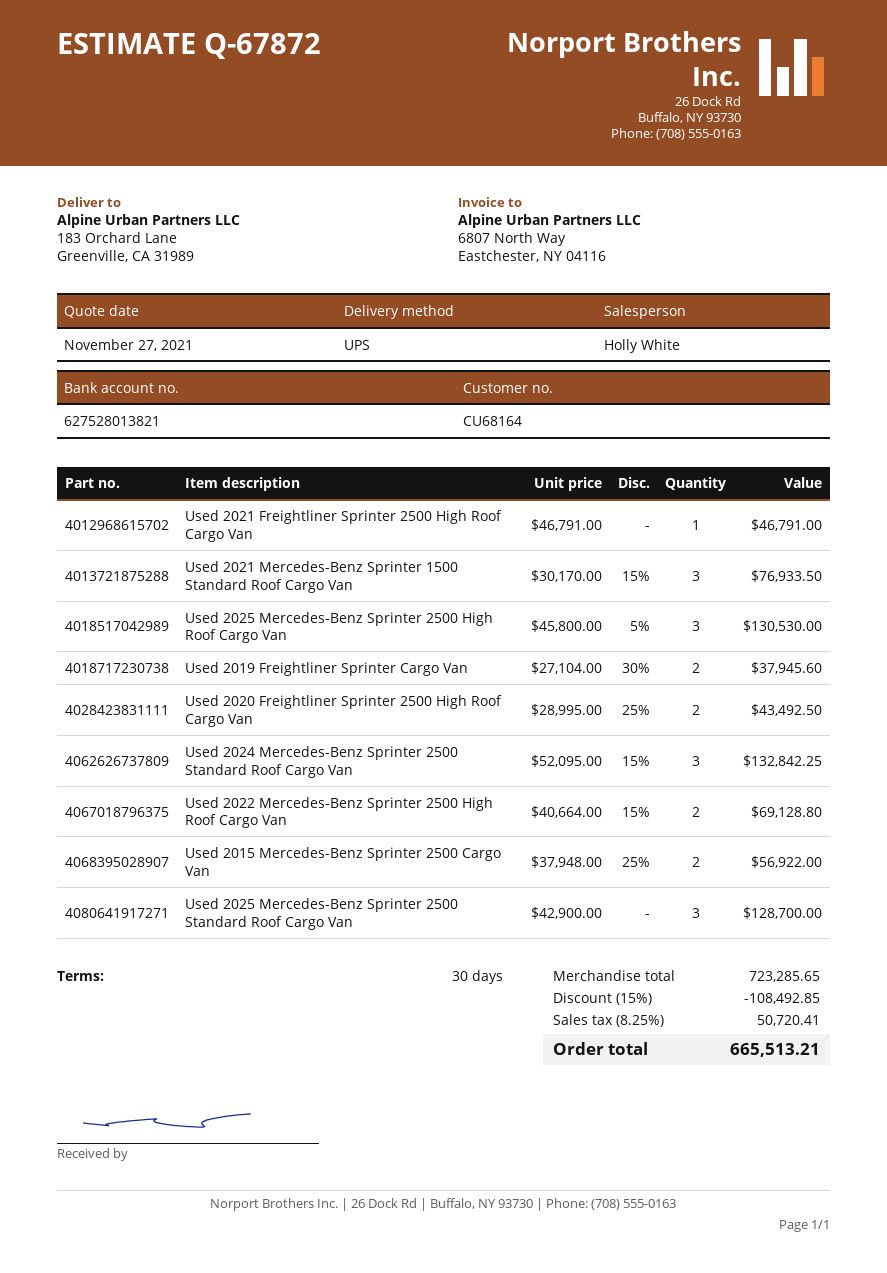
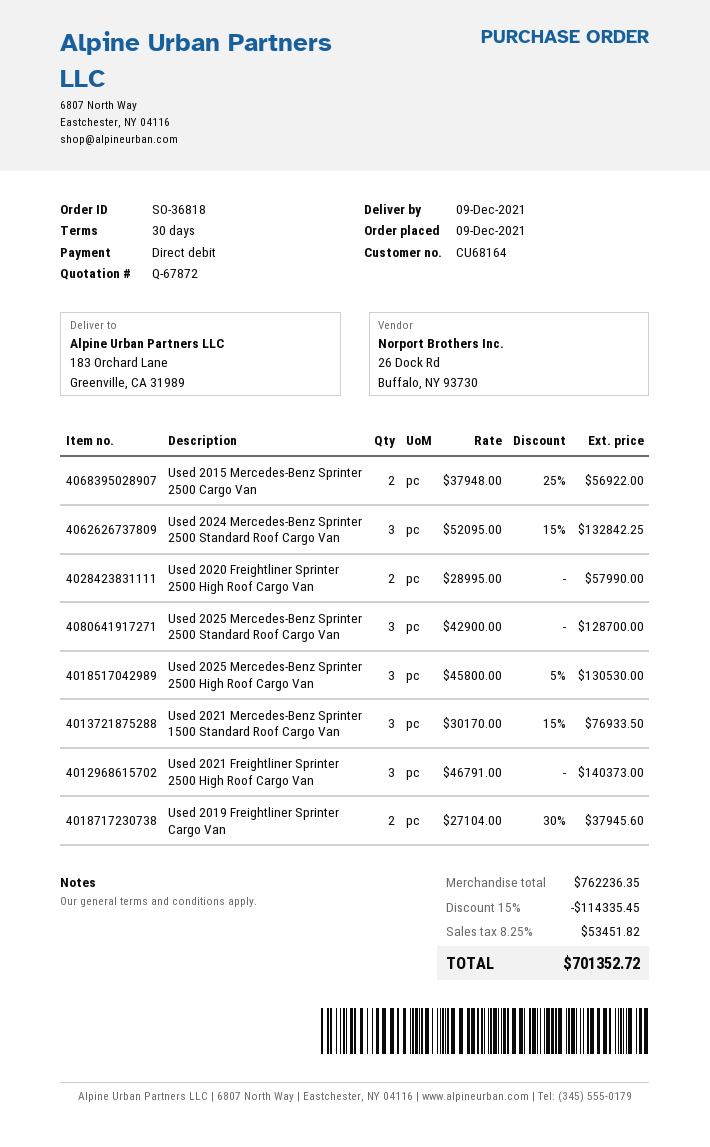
Used 2021 Freightliner Sprinter 2500 High Roof Cargo Van: 1 x 46791.00 = 46791.00 -> 3 x 46791.00 = 140373.00
Used 2020 Freightliner Sprinter 2500 High Roof Cargo Van: 2 x 28995.00 - 25% = 43492.50 -> 2 x 28995.00 = 57990.00
Used 2022 Mercedes-Benz Sprinter 2500 High Roof Cargo Van: 2 x 40664.00 - 15% = 69128.80 -> none
subtotal: 723285.65 -> 762236.35
discount: 15% = 108492.85 -> 15% = 114335.45
tax: 8.25% = 50720.41 -> 8.25% = 53451.82
total: 665513.21 -> 701352.72

